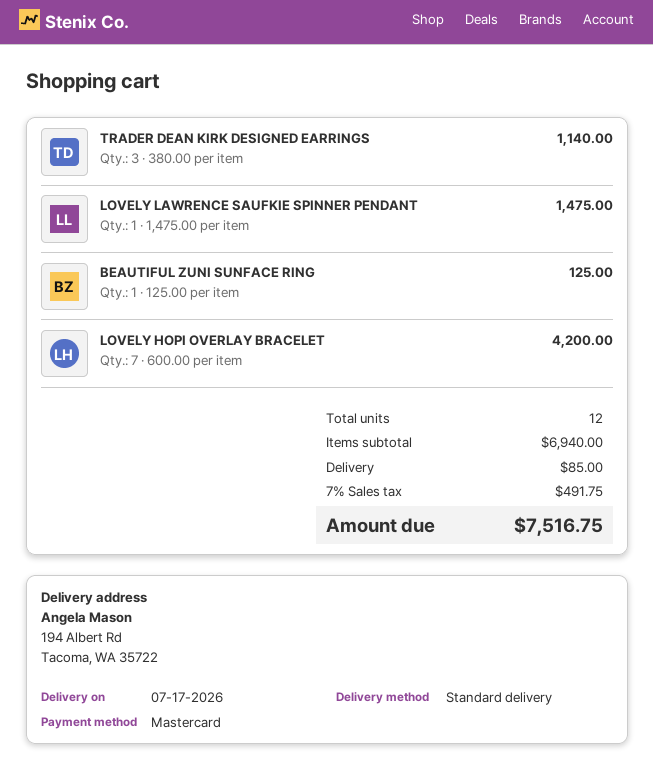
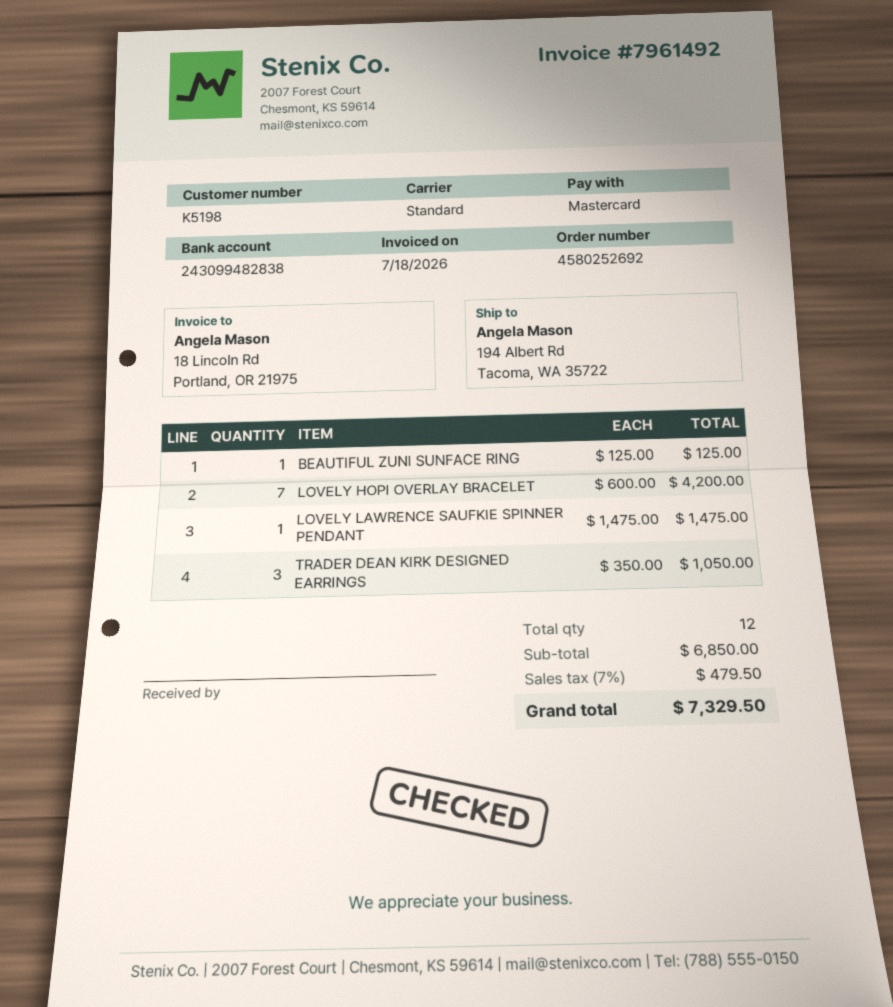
TRADER DEAN KIRK DESIGNED EARRINGS: 3 x 380.00 = 1140.00 -> 3 x 350.00 = 1050.00
subtotal: 6940.00 -> 6850.00
shipping: 85.00 -> none
tax: 7% = 491.75 -> 7% = 479.50
total: 7516.75 -> 7329.50

